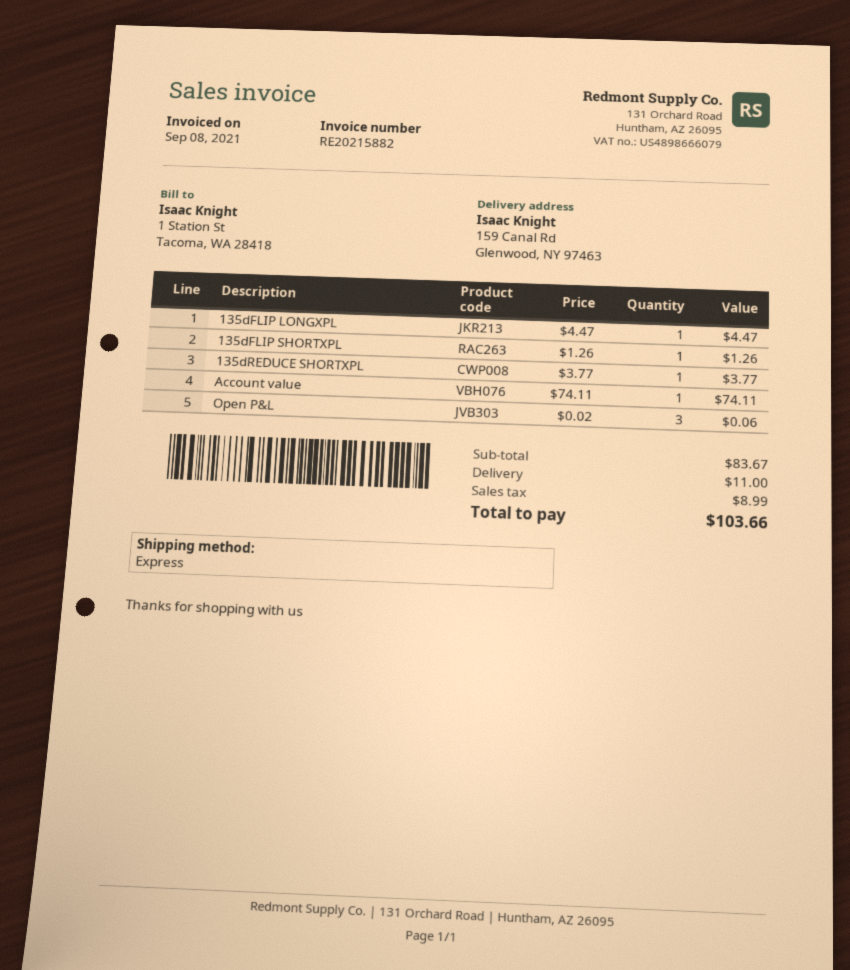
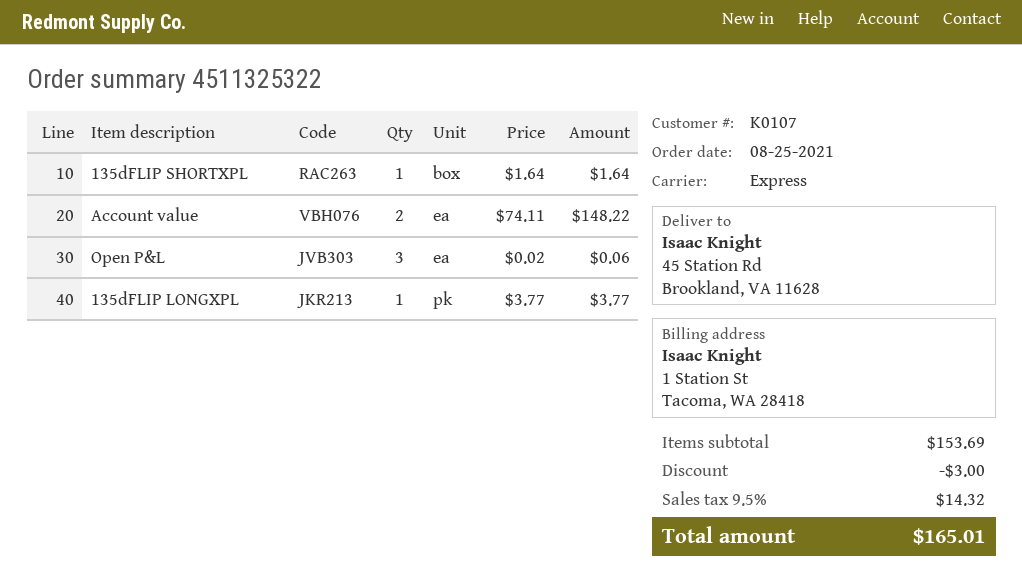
ship to: 159 Canal Rd, Glenwood, NY 97463 -> 45 Station Rd, Brookland, VA 11628
135dFLIP LONGXPL: 1 x 4.47 = 4.47 -> 1 x 3.77 = 3.77
135dFLIP SHORTXPL: 1 x 1.26 = 1.26 -> 1 x 1.64 = 1.64
135dREDUCE SHORTXPL: 1 x 3.77 = 3.77 -> none
Account value: 1 x 74.11 = 74.11 -> 2 x 74.11 = 148.22
subtotal: 83.67 -> 153.69
discount: none -> 3.00
shipping: 11.00 -> none
tax: 8.99 -> 14.32
total: 103.66 -> 165.01

